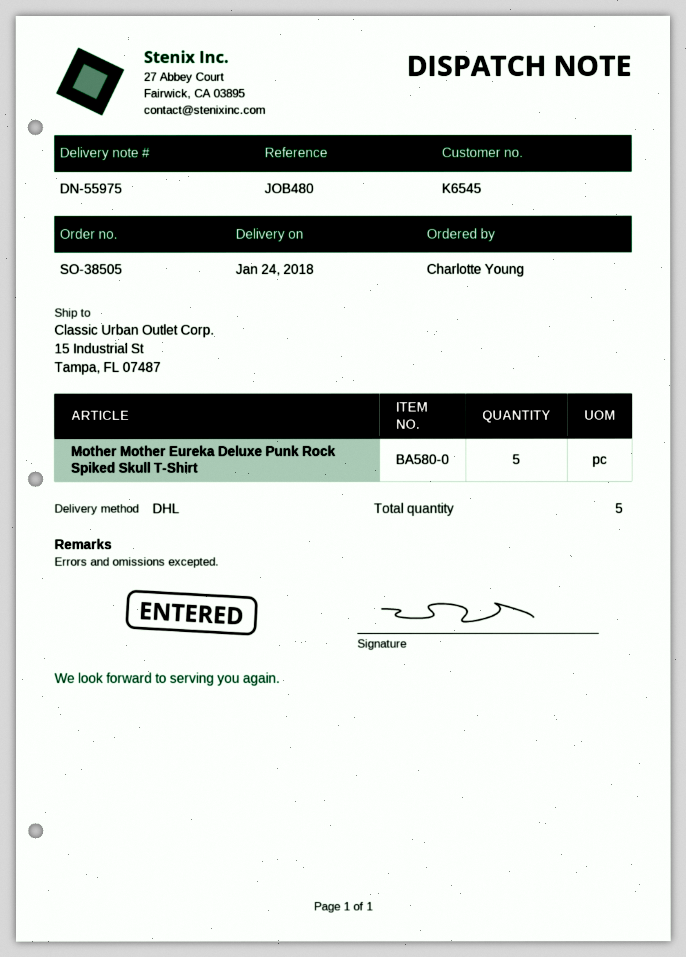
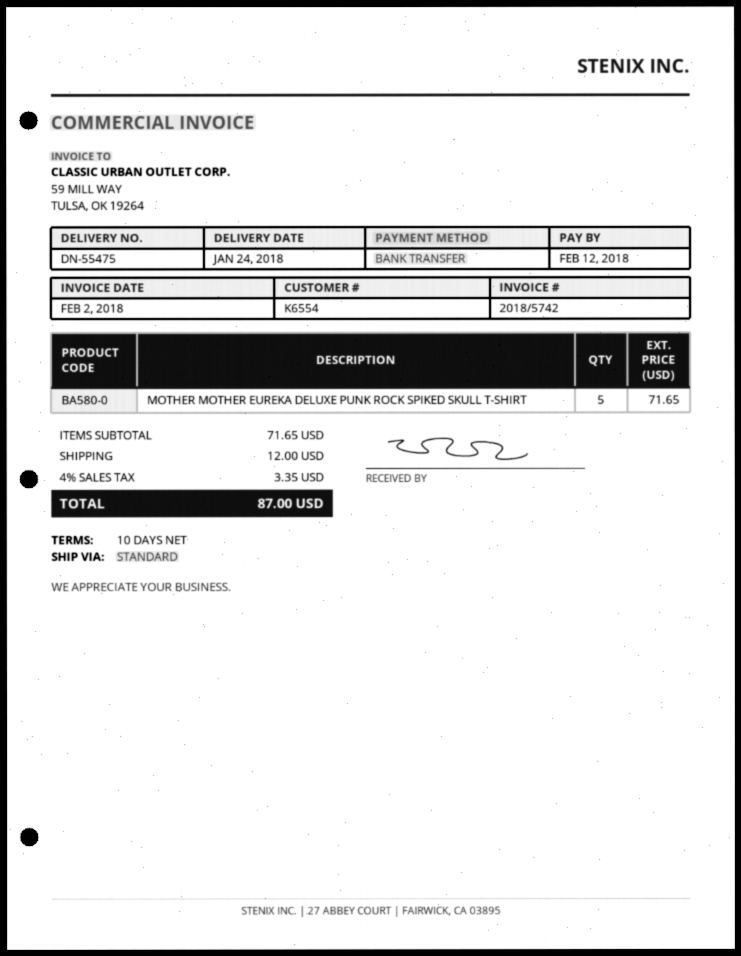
delivery note number: DN-55975 -> DN-55475
customer number: K6545 -> K6554
shipping method: DHL -> standard

